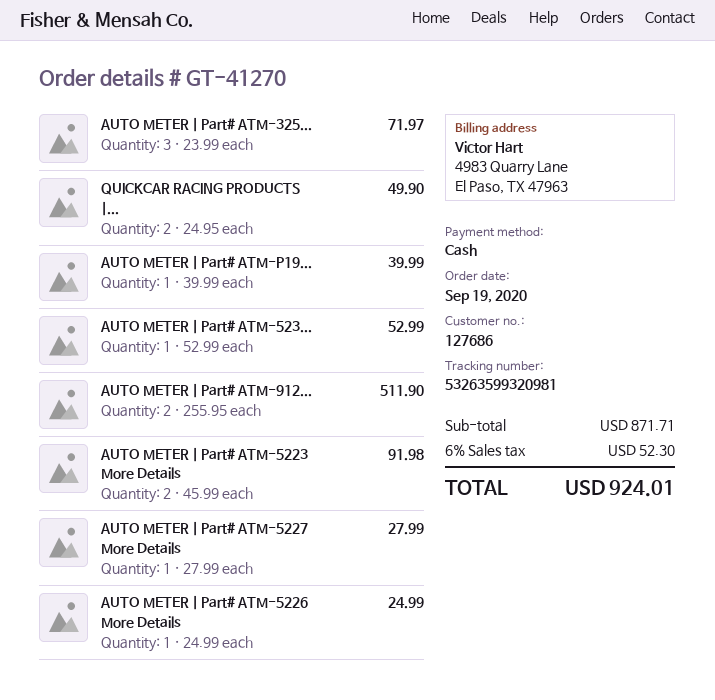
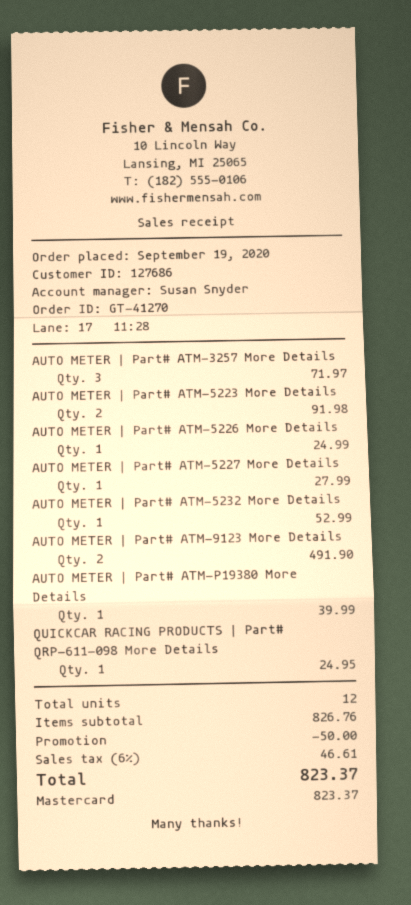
payment method: cash -> Mastercard
QUICKCAR RACING PRODUCTS |...: 2 for 49.90 -> 1 for 24.95
AUTO METER | Part# ATM-912...: 2 for 511.90 -> 2 for 491.90
subtotal: 871.71 -> 826.76
discount: none -> 50.00
tax: 6% = 52.30 -> 6% = 46.61
total: 924.01 -> 823.37

